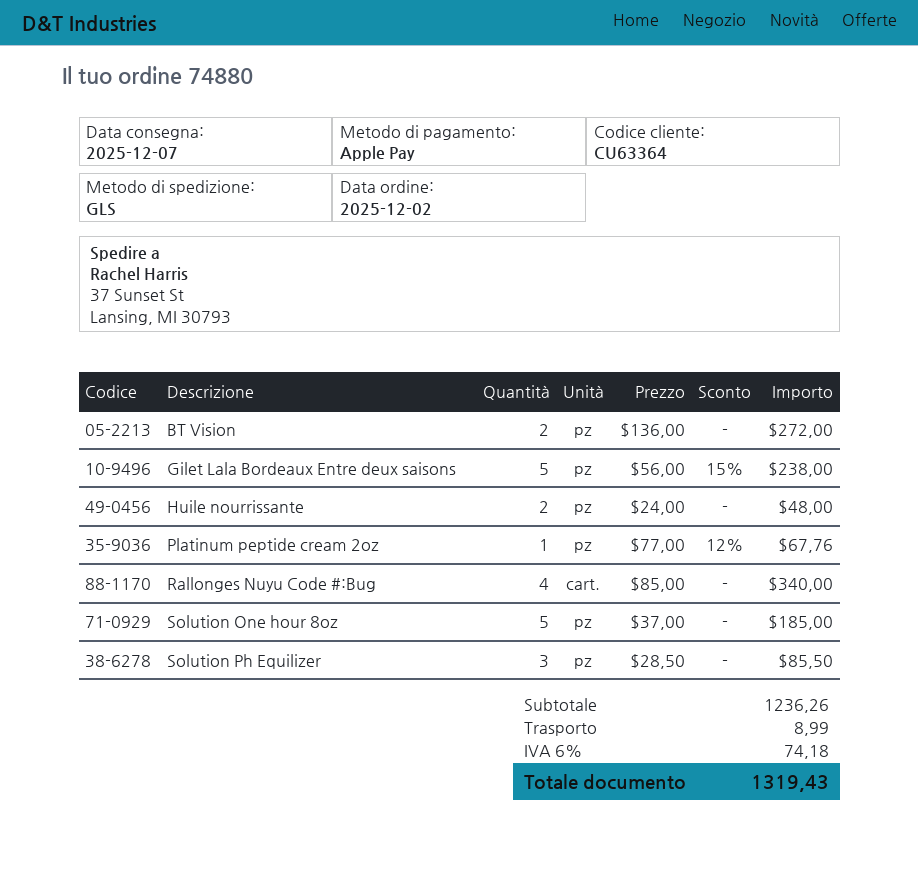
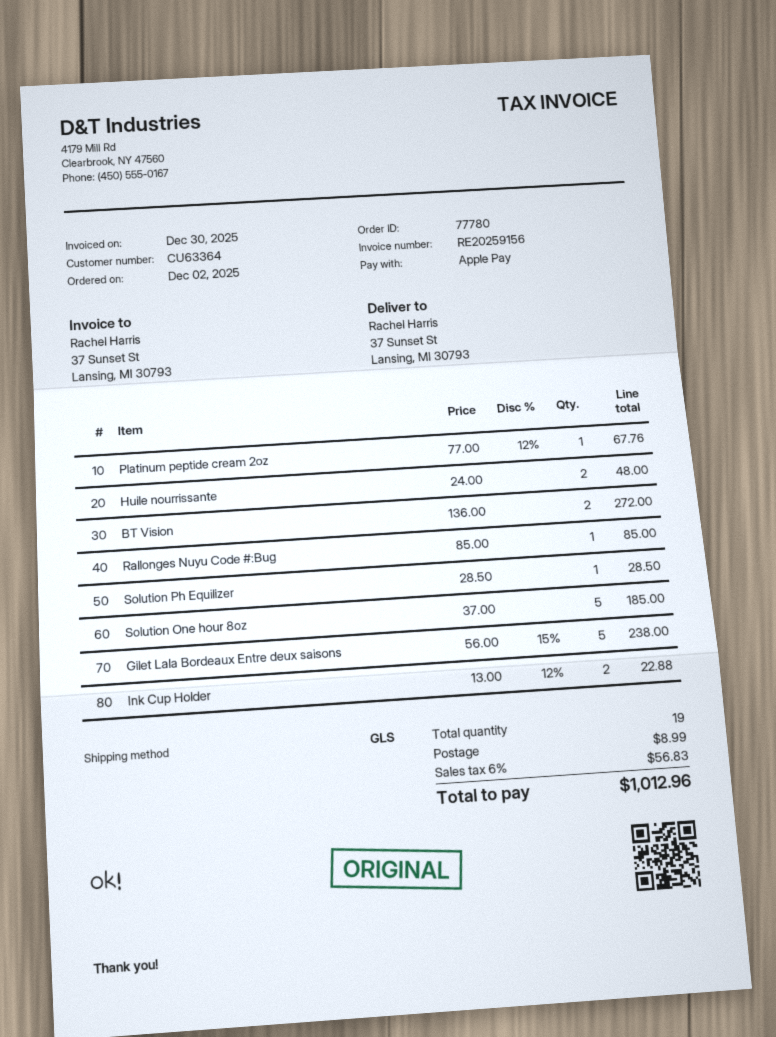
order number: 74880 -> 77780
Rallonges Nuyu Code #:Bug: 4 x 85.00 = 340.00 -> 1 x 85.00 = 85.00
Solution Ph Equilizer: 3 x 28.50 = 85.50 -> 1 x 28.50 = 28.50
Ink Cup Holder: none -> 2 x 13.00 - 12% = 22.88
tax: 6% = 74.18 -> 6% = 56.83
total: 1319.43 -> 1012.96

